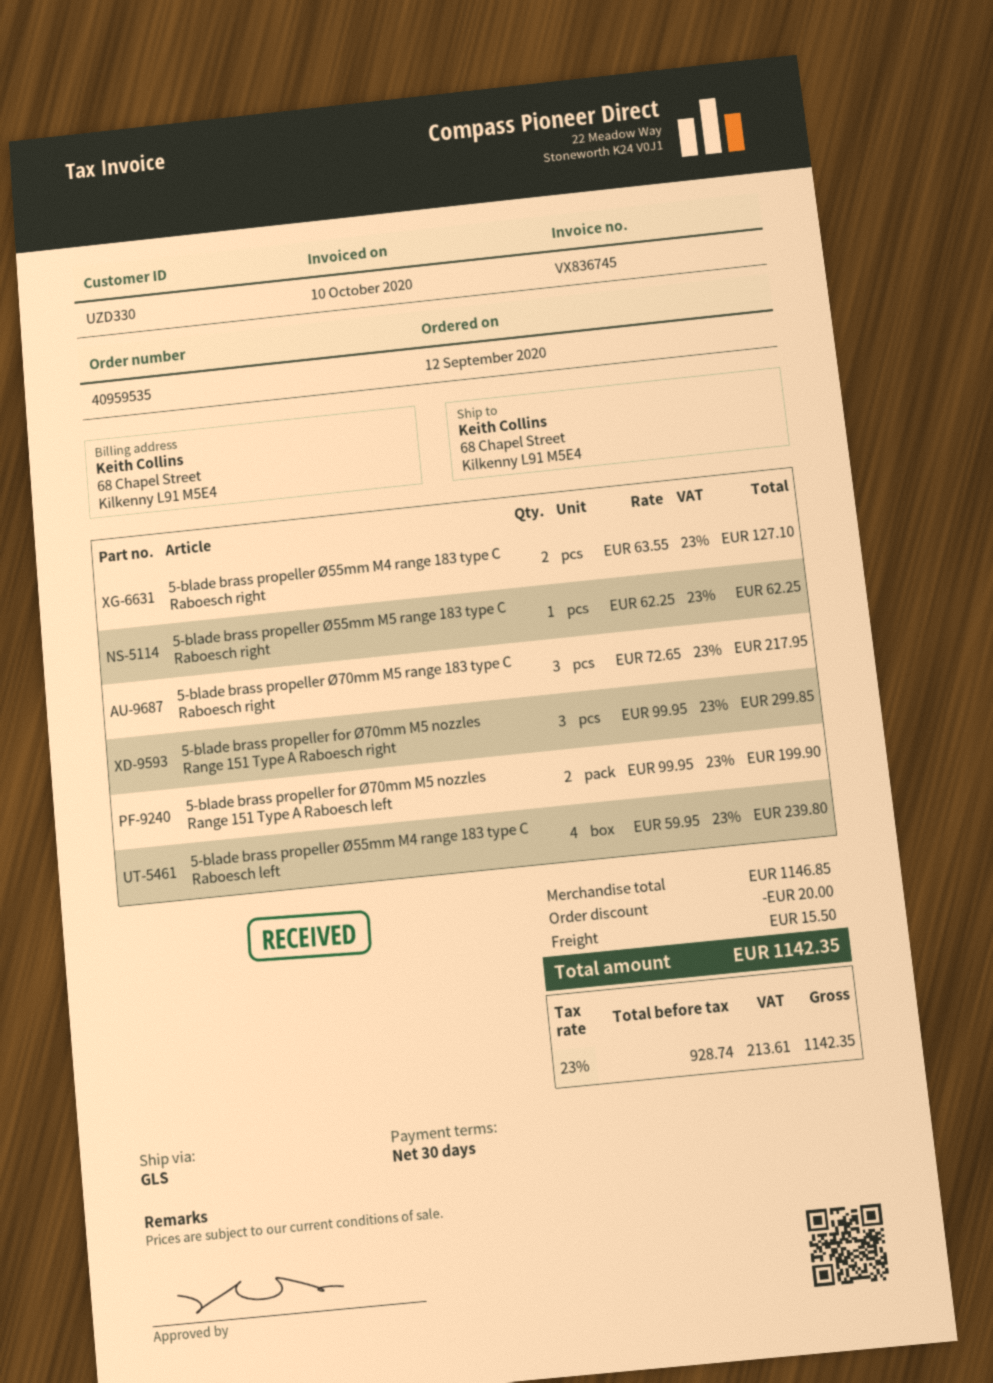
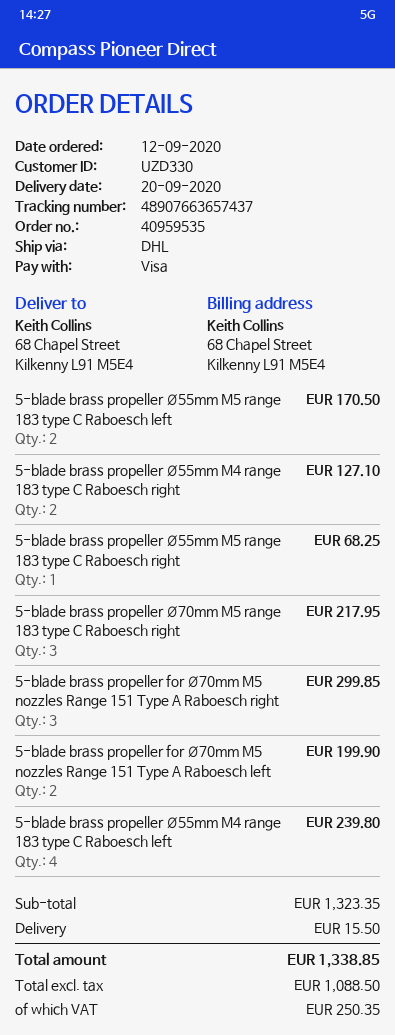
shipping method: GLS -> DHL
5-blade brass propeller Ø55mm M5 range 183 type C Raboesch right: 1 for 62.25 -> 1 for 68.25
5-blade brass propeller Ø55mm M5 range 183 type C Raboesch left: none -> 2 for 170.50
subtotal: 1146.85 -> 1323.35
discount: 20.00 -> none
net: 928.74 -> 1088.50
tax: 213.61 -> 250.35
total: 1142.35 -> 1338.85

